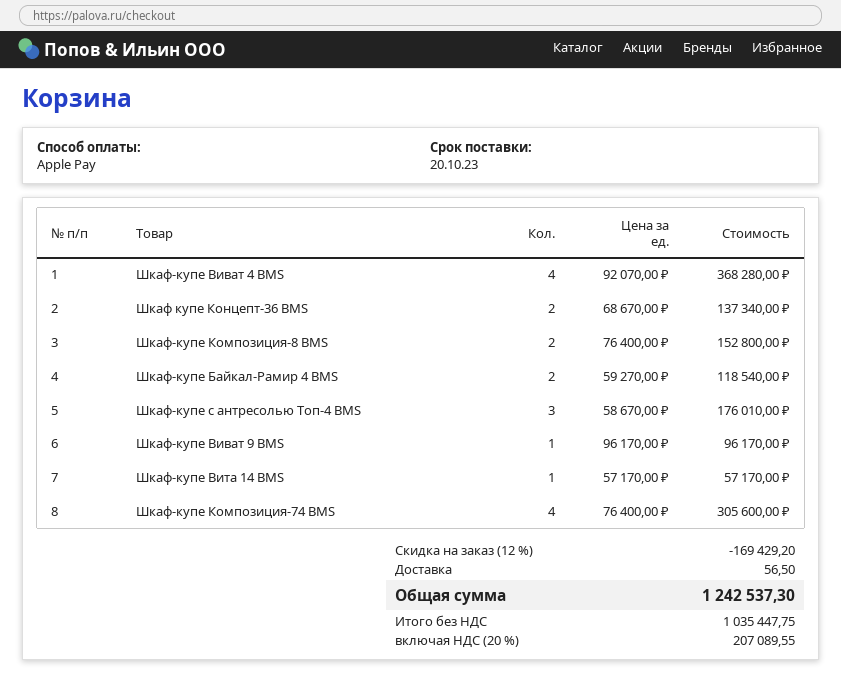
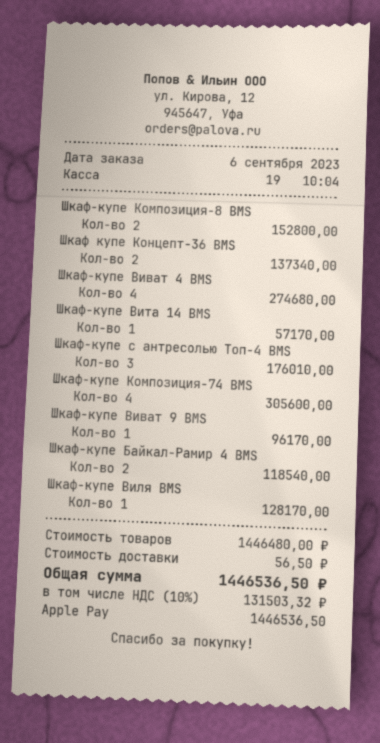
Шкаф-купе Виват 4 BMS: 4 for 368280.00 -> 4 for 274680.00
Шкаф-купе Виля BMS: none -> 1 for 128170.00
discount: 12% = 169429.20 -> none
tax: 20% = 207089.55 -> 10% = 131503.32
total: 1242537.30 -> 1446536.50

